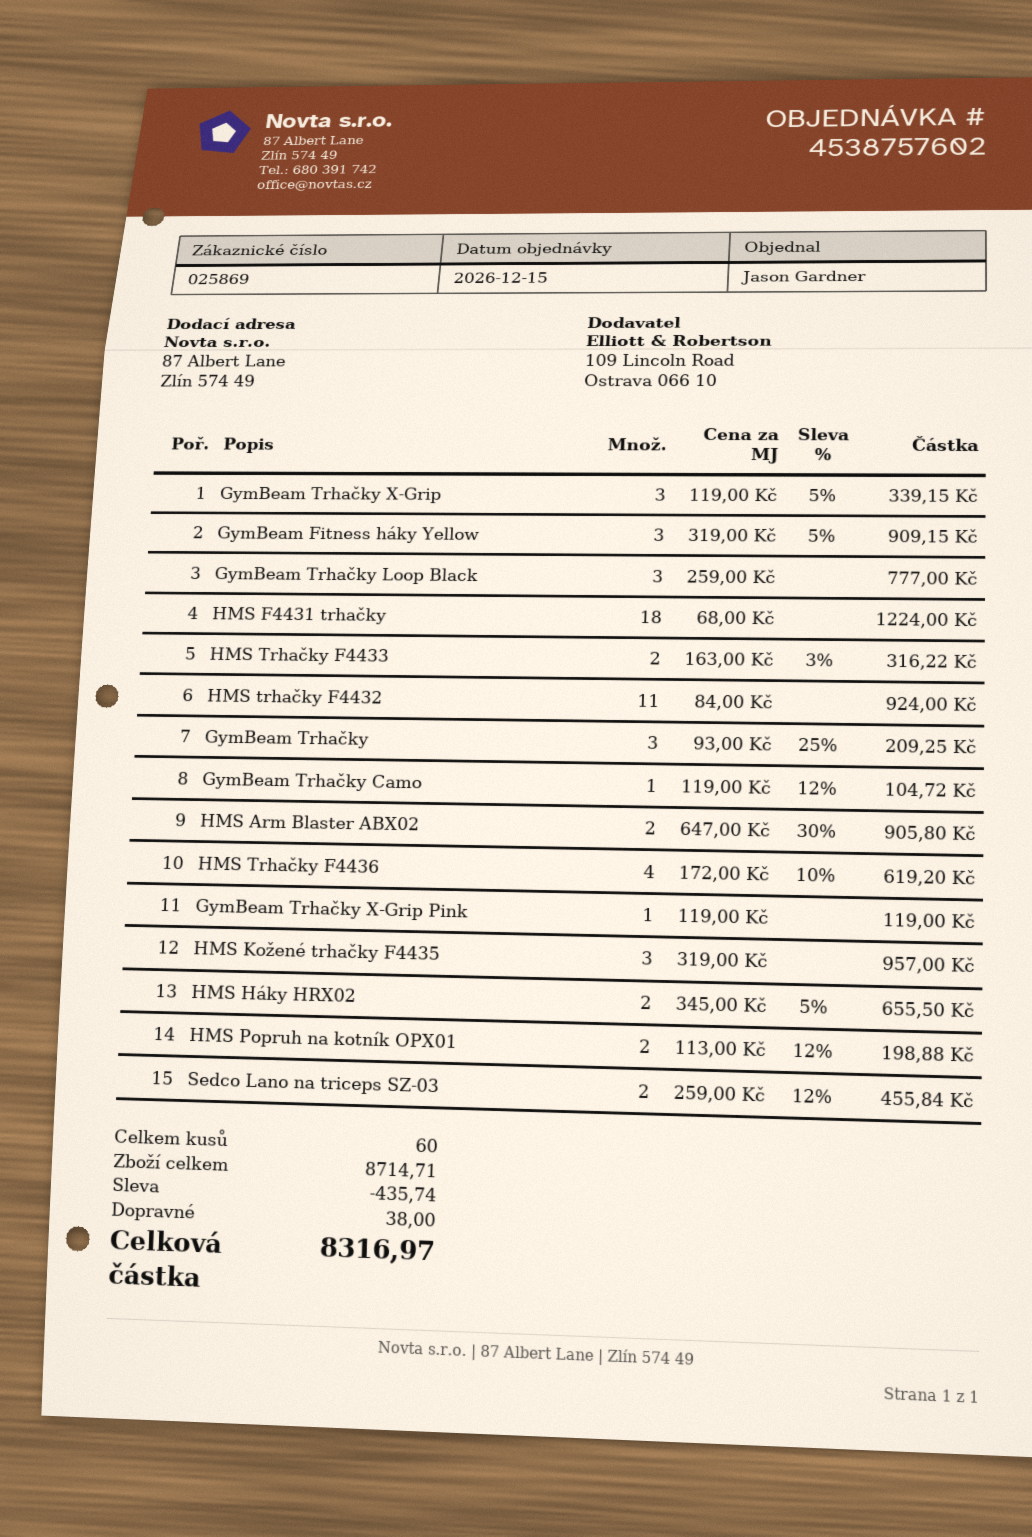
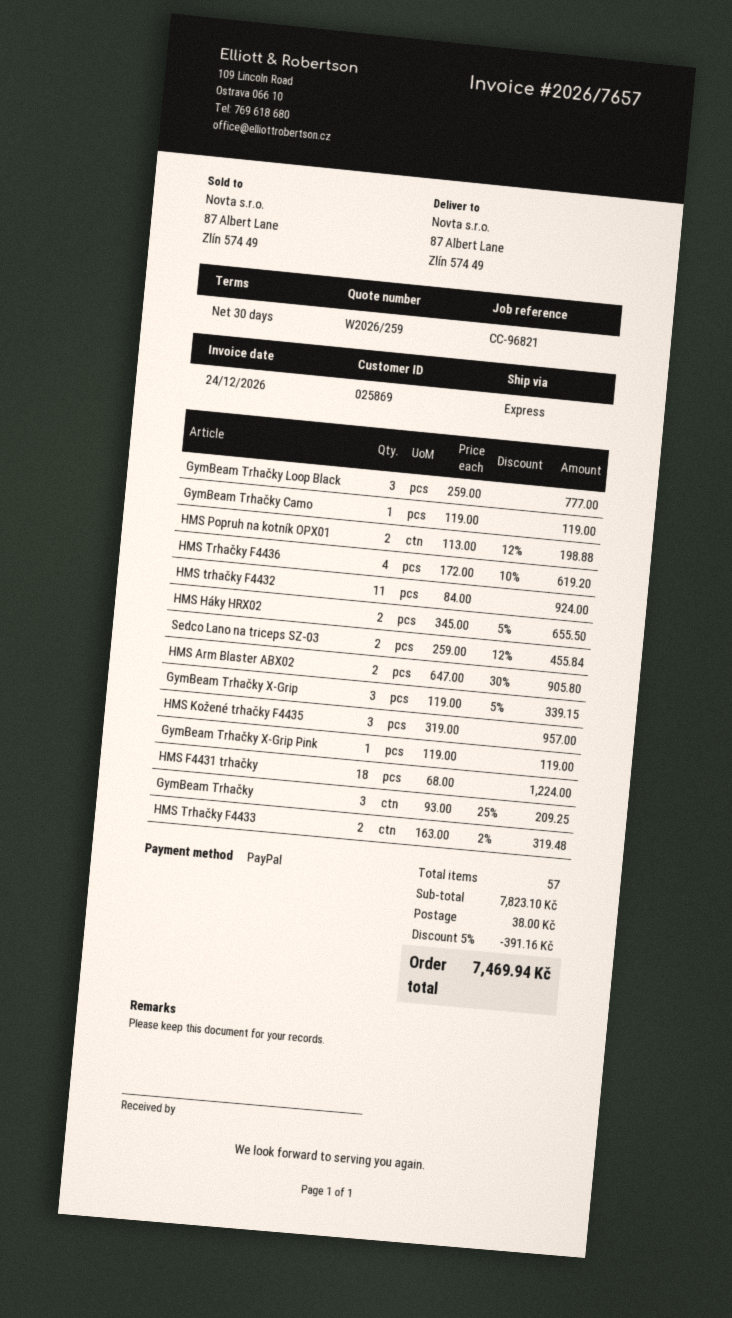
GymBeam Fitness háky Yellow: 3 x 319.00 - 5% = 909.15 -> none
HMS Trhačky F4433: 2 x 163.00 - 3% = 316.22 -> 2 x 163.00 - 2% = 319.48
GymBeam Trhačky Camo: 1 x 119.00 - 12% = 104.72 -> 1 x 119.00 = 119.00
total quantity: 60 -> 57
subtotal: 8714.71 -> 7823.10
discount: 435.74 -> 391.16
total: 8316.97 -> 7469.94

